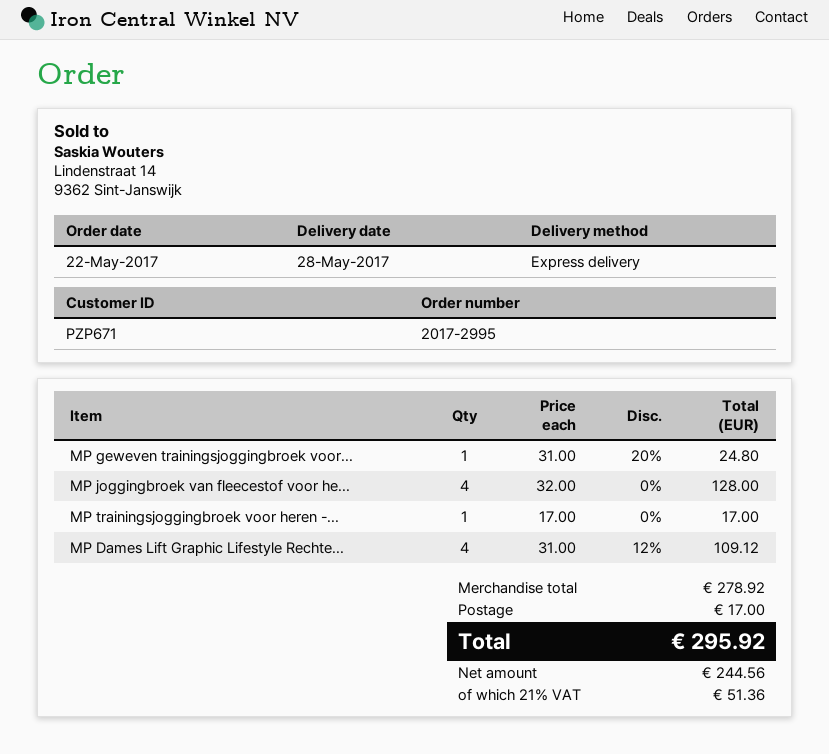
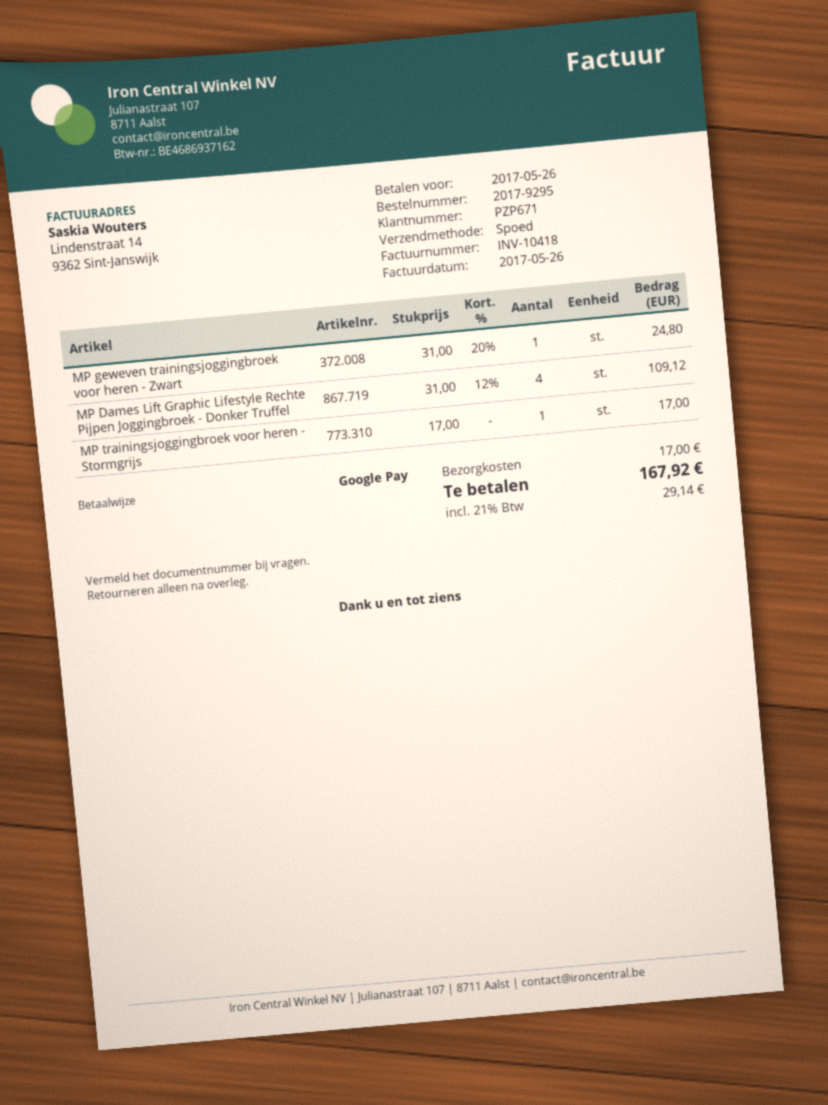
order number: 2017-2995 -> 2017-9295
MP joggingbroek van fleecestof voor he...: 4 x 32.00 = 128.00 -> none
tax: 21% = 51.36 -> 21% = 29.14
total: 295.92 -> 167.92

